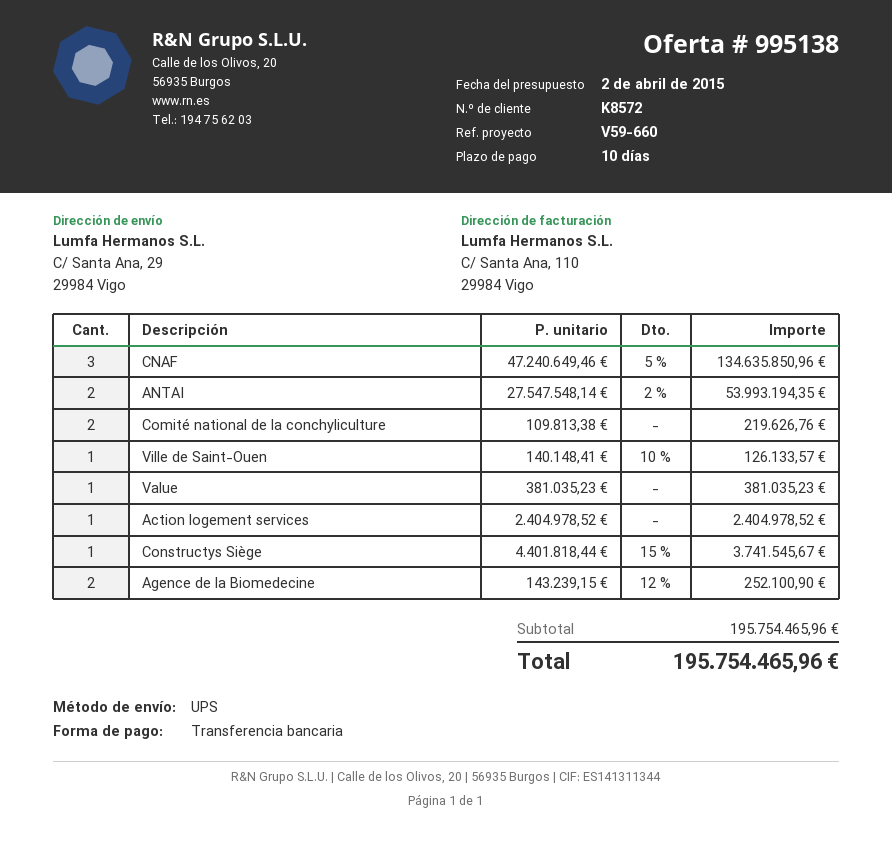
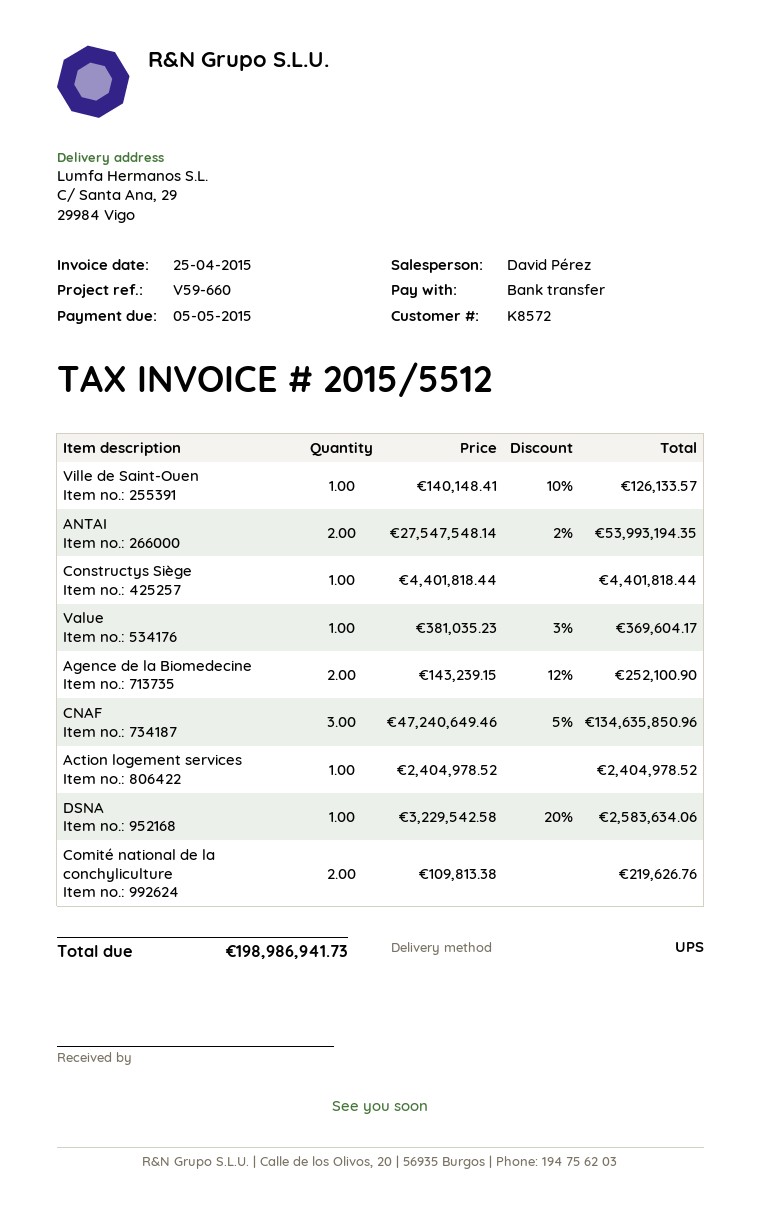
Value: 1 x 381035.23 = 381035.23 -> 1 x 381035.23 - 3% = 369604.17
Constructys Siège: 1 x 4401818.44 - 15% = 3741545.67 -> 1 x 4401818.44 = 4401818.44
DSNA: none -> 1 x 3229542.58 - 20% = 2583634.06
total: 195754465.96 -> 198986941.73

